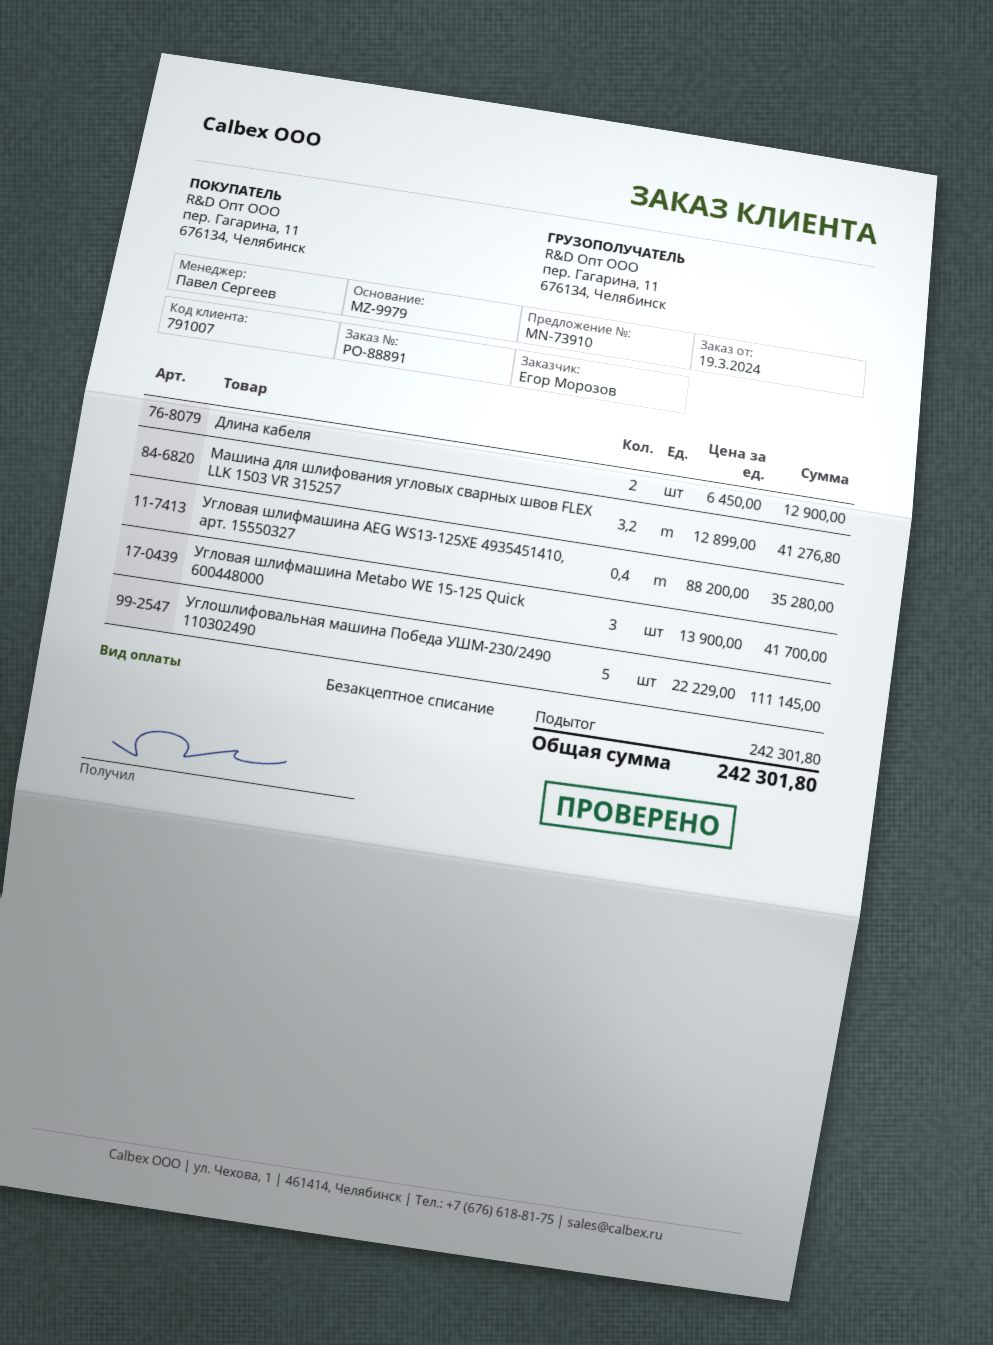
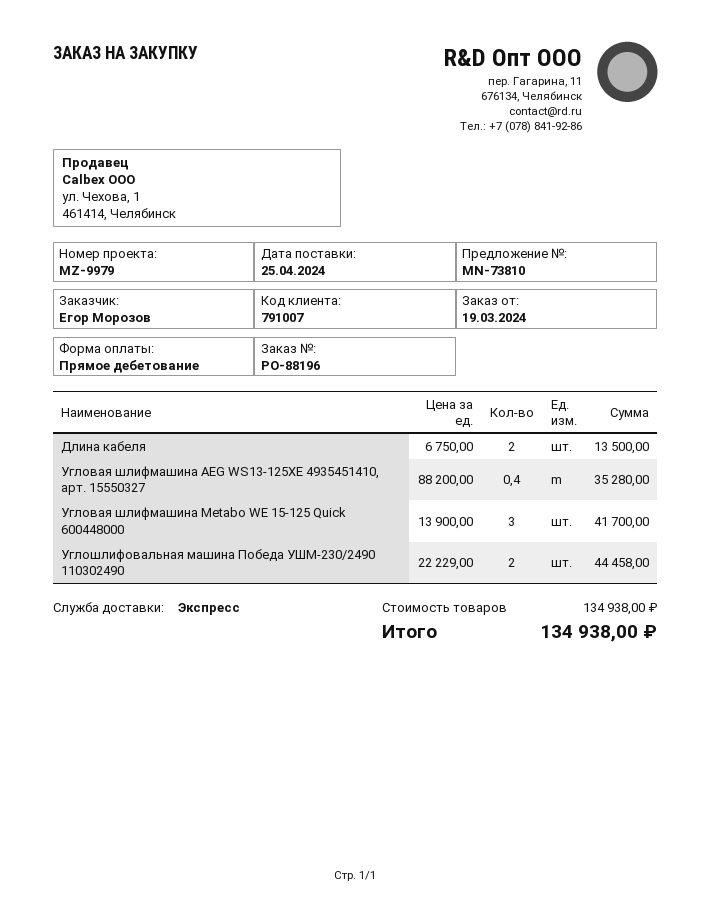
quote number: MN-73910 -> MN-73810
order number: PO-88891 -> PO-88196
Длина кабеля: 2 x 6450.00 = 12900.00 -> 2 x 6750.00 = 13500.00
Машина для шлифования угловых сварных швов FLEX LLK 1503 VR 315257: 3.2 x 12899.00 = 41276.80 -> none
Углошлифовальная машина Победа УШМ-230/2490 110302490: 5 x 22229.00 = 111145.00 -> 2 x 22229.00 = 44458.00
subtotal: 242301.80 -> 134938.00
total: 242301.80 -> 134938.00

